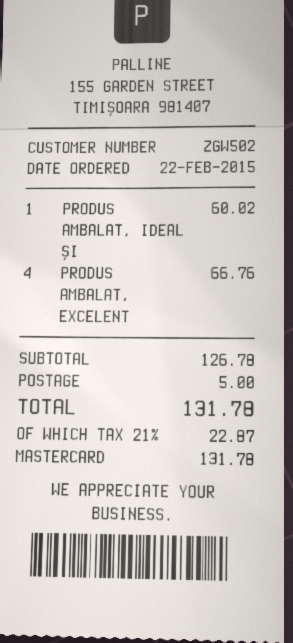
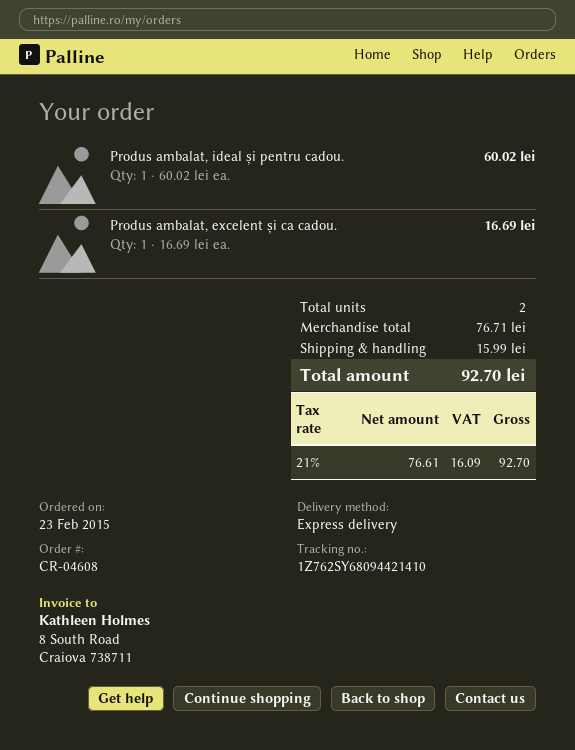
order date: 2015-02-22 -> 2015-02-23
PRODUS AMBALAT, EXCELENT: 4 for 66.76 -> 1 for 16.69
subtotal: 126.78 -> 76.71
shipping: 5.00 -> 15.99
tax: 21% = 22.87 -> 21% = 16.09
total: 131.78 -> 92.70

